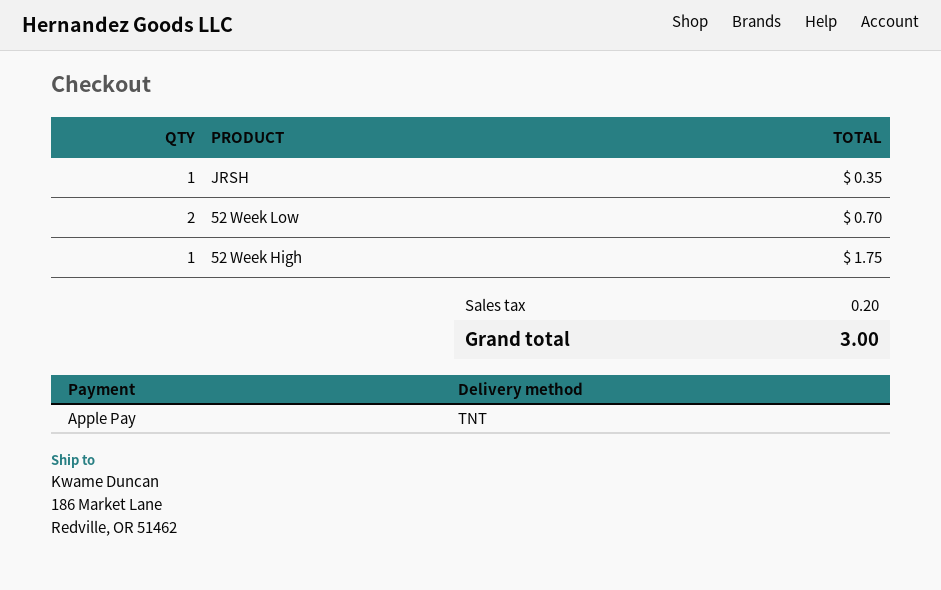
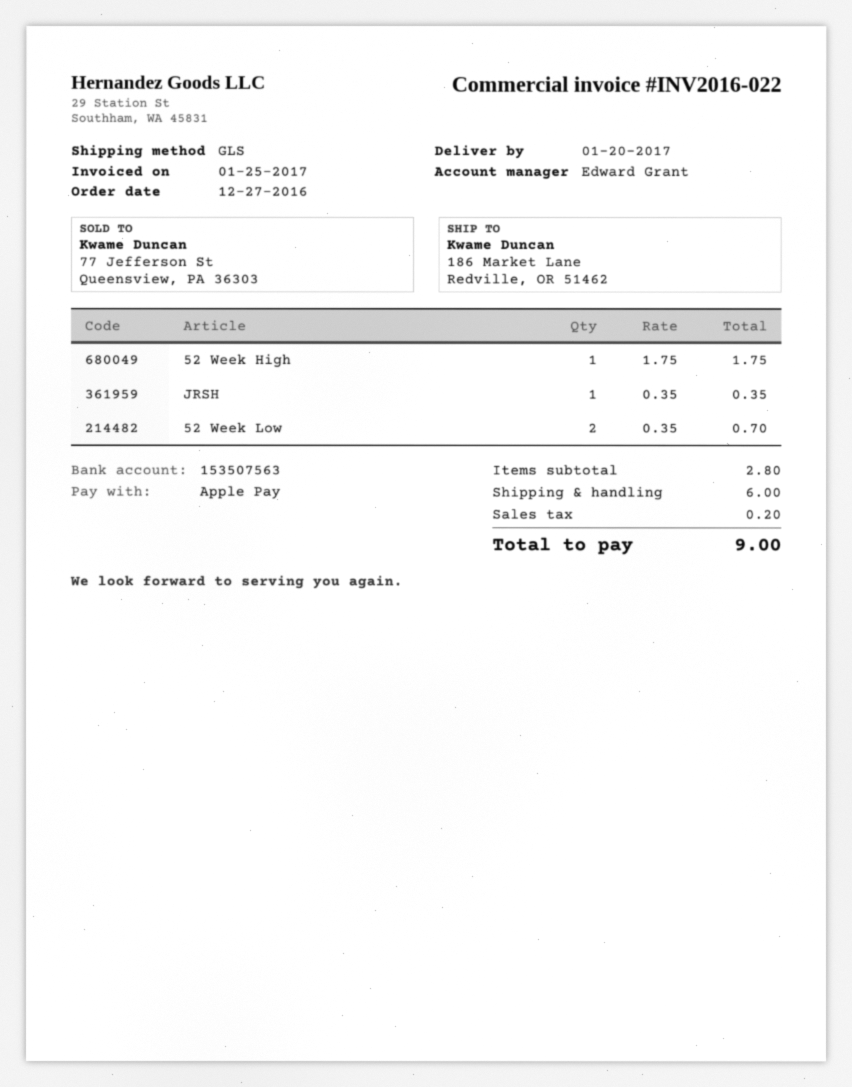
shipping method: TNT -> GLS
shipping: none -> 6.00
total: 3.00 -> 9.00

